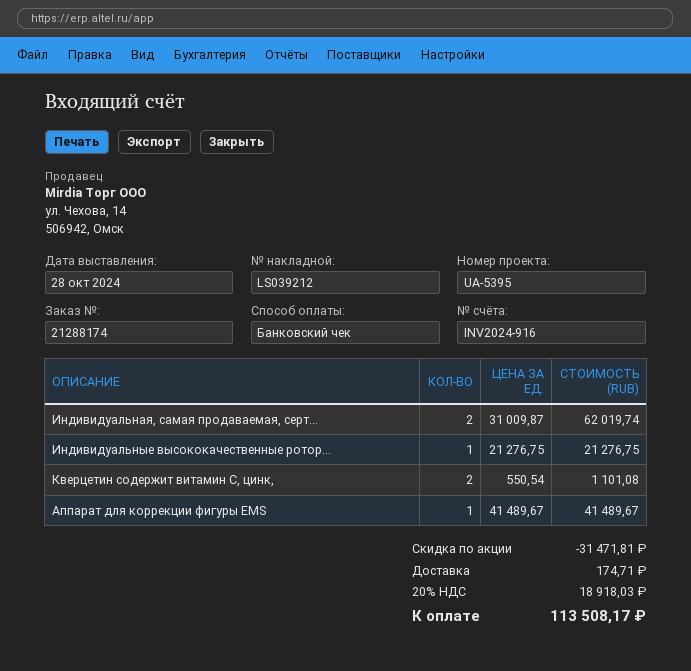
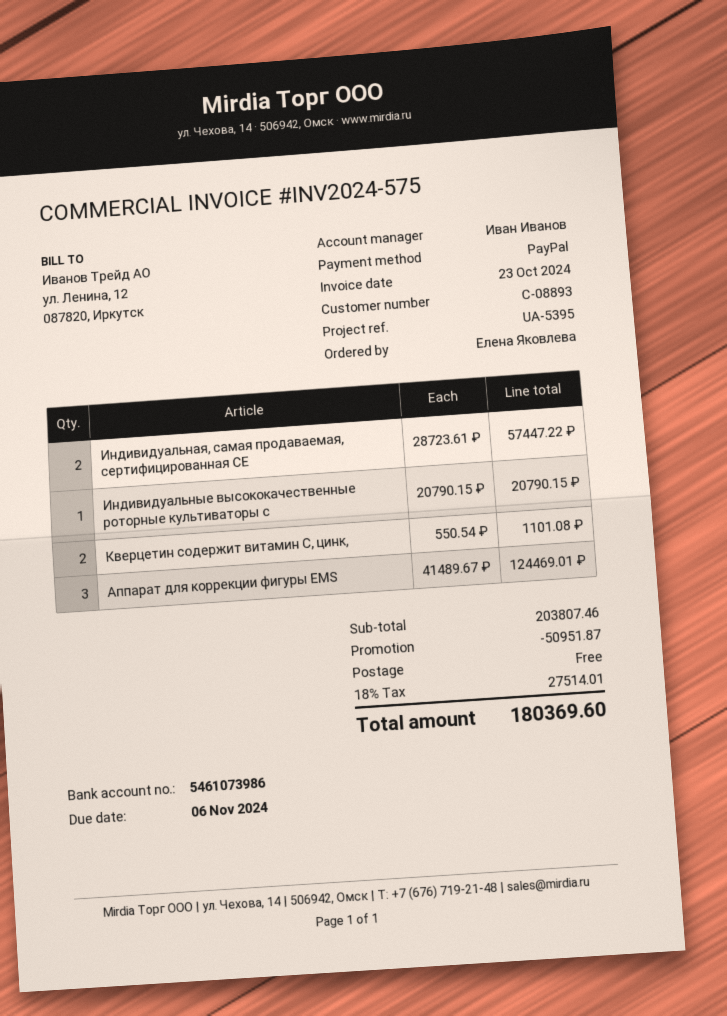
invoice number: INV2024-916 -> INV2024-575
invoice date: 2024-10-28 -> 2024-10-23
payment method: cheque -> PayPal
Индивидуальная, самая продаваемая, серт...: 2 x 31009.87 = 62019.74 -> 2 x 28723.61 = 57447.22
Индивидуальные высококачественные ротор...: 1 x 21276.75 = 21276.75 -> 1 x 20790.15 = 20790.15
Аппарат для коррекции фигуры EMS: 1 x 41489.67 = 41489.67 -> 3 x 41489.67 = 124469.01
discount: 31471.81 -> 50951.87
shipping: 174.71 -> 0.00
tax: 20% = 18918.03 -> 18% = 27514.01
total: 113508.17 -> 180369.60

